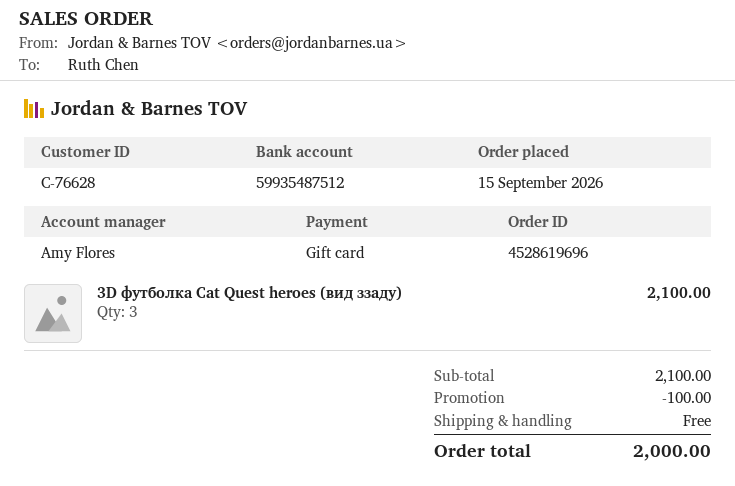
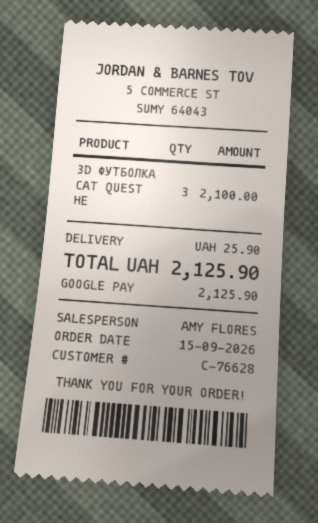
payment method: gift card -> Google Pay
discount: 100.00 -> none
shipping: 0.00 -> 25.90
total: 2000.00 -> 2125.90

